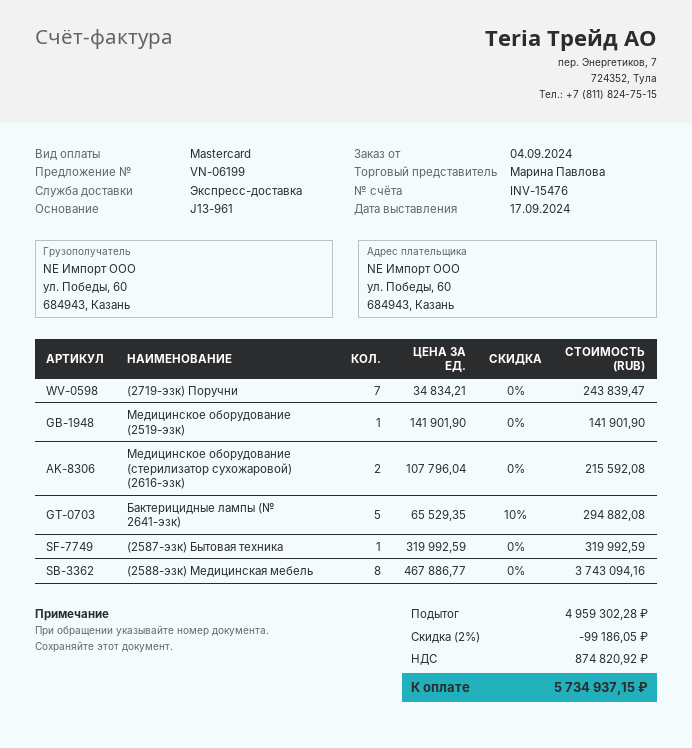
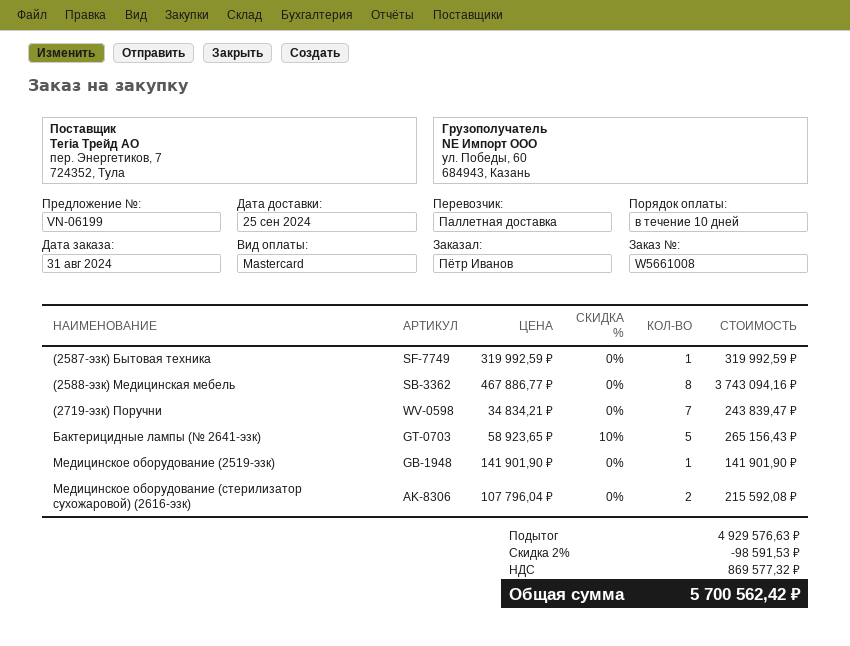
order date: 2024-09-04 -> 2024-08-31
shipping method: express -> pallet freight
Бактерицидные лампы (№ 2641-эзк): 5 x 65529.35 - 10% = 294882.08 -> 5 x 58923.65 - 10% = 265156.43
subtotal: 4959302.28 -> 4929576.63
discount: 2% = 99186.05 -> 2% = 98591.53
tax: 874820.92 -> 869577.32
total: 5734937.15 -> 5700562.42

